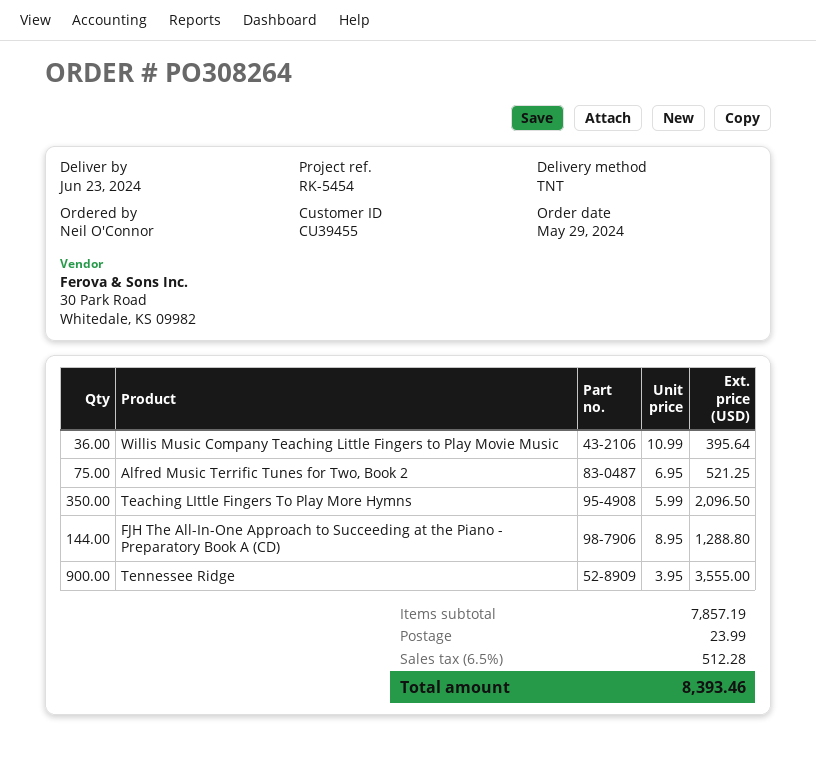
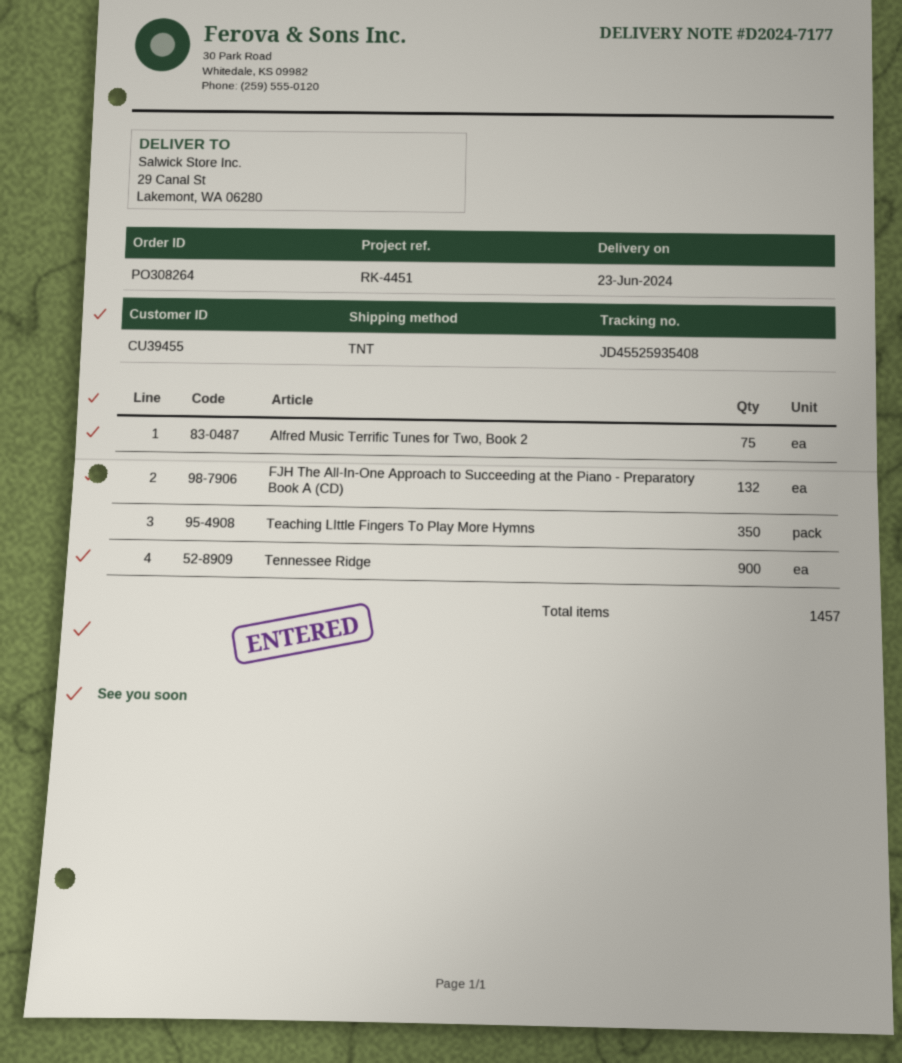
reference: RK-5454 -> RK-4451
Willis Music Company Teaching Little Fingers to Play Movie Music: 36 -> none
FJH The All-In-One Approach to Succeeding at the Piano - Preparatory Book A (CD): 144 -> 132

